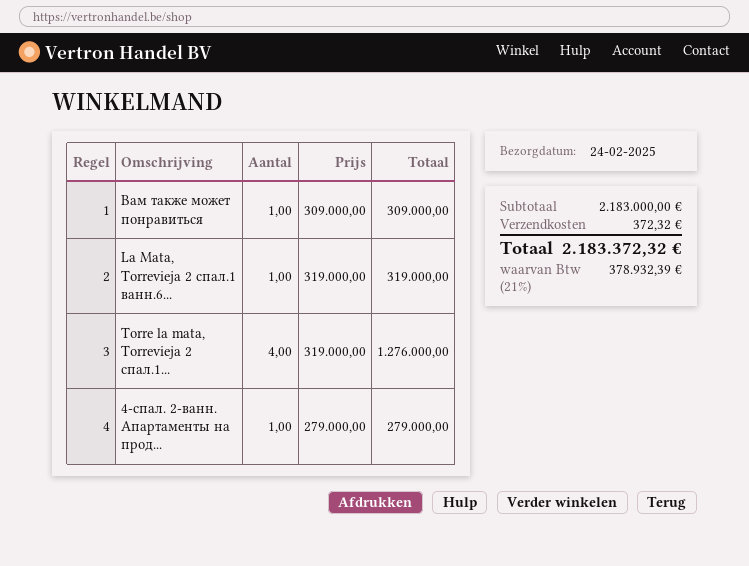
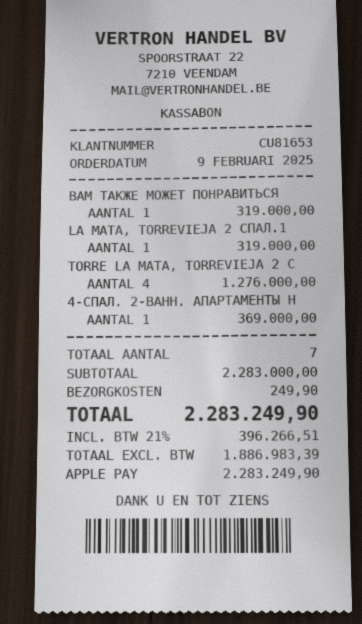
Вам также может понравиться: 1 for 309000.00 -> 1 for 319000.00
4-спал. 2-ванн. Апартаменты на прод...: 1 for 279000.00 -> 1 for 369000.00
subtotal: 2183000.00 -> 2283000.00
shipping: 372.32 -> 249.90
tax: 21% = 378932.39 -> 21% = 396266.51
total: 2183372.32 -> 2283249.90

